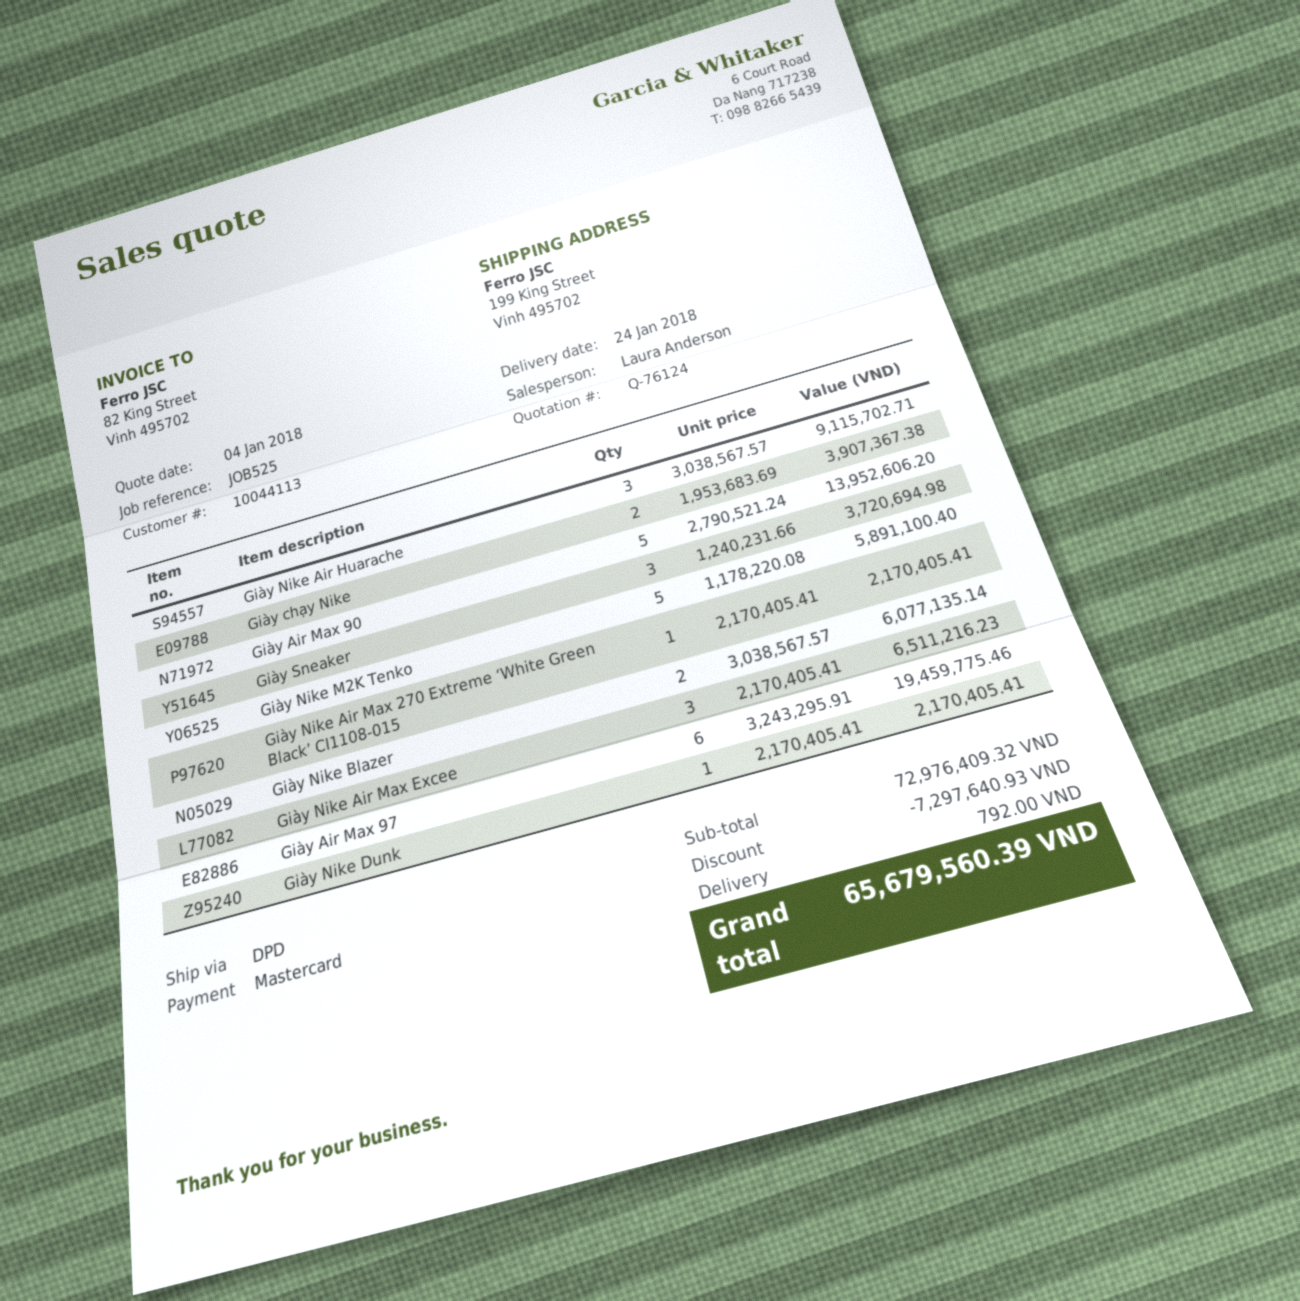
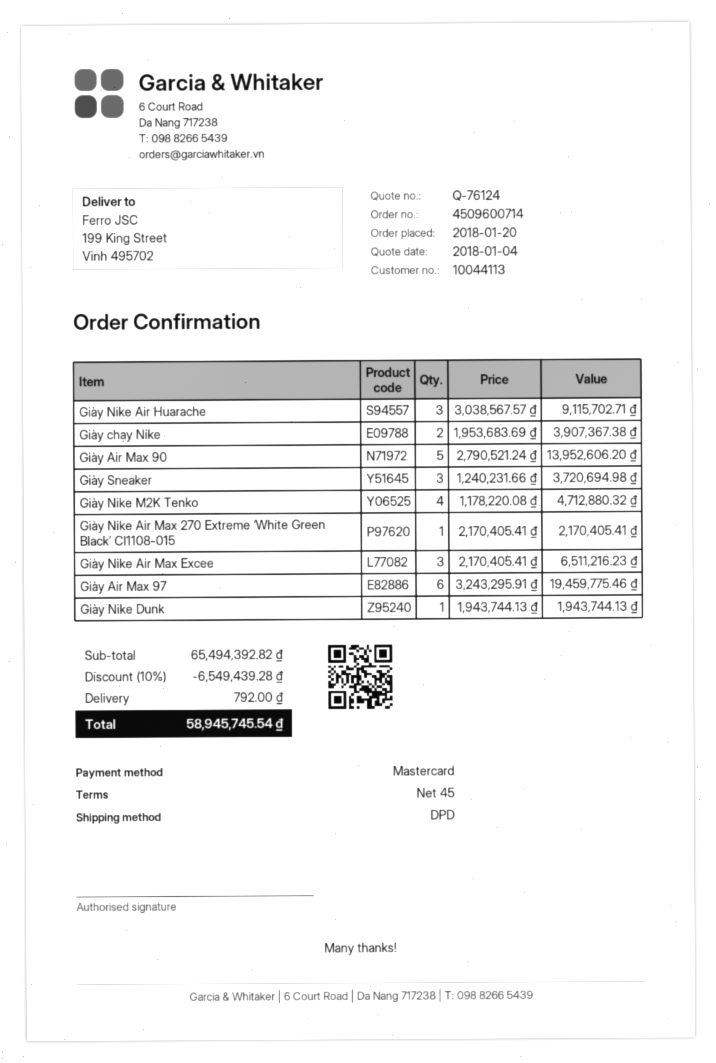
Giày Nike M2K Tenko: 5 x 1178220.08 = 5891100.40 -> 4 x 1178220.08 = 4712880.32
Giày Nike Blazer: 2 x 3038567.57 = 6077135.14 -> none
Giày Nike Dunk: 1 x 2170405.41 = 2170405.41 -> 1 x 1943744.13 = 1943744.13
subtotal: 72976409.32 -> 65494392.82
discount: 7297640.93 -> 6549439.28
total: 65679560.39 -> 58945745.54

